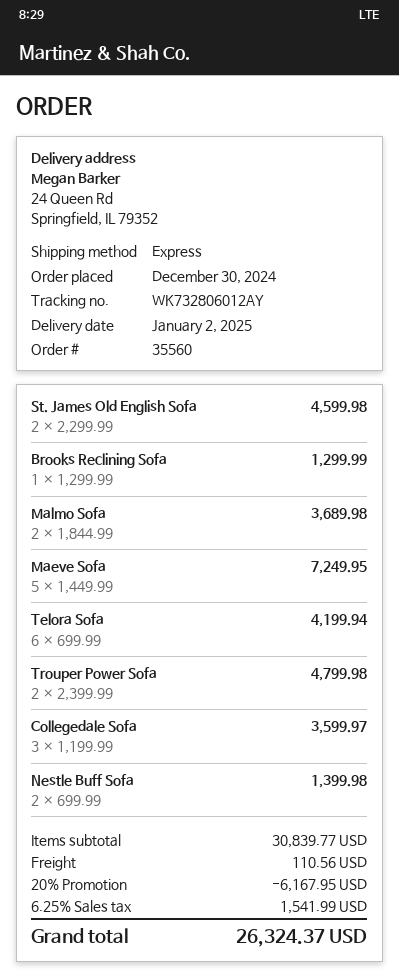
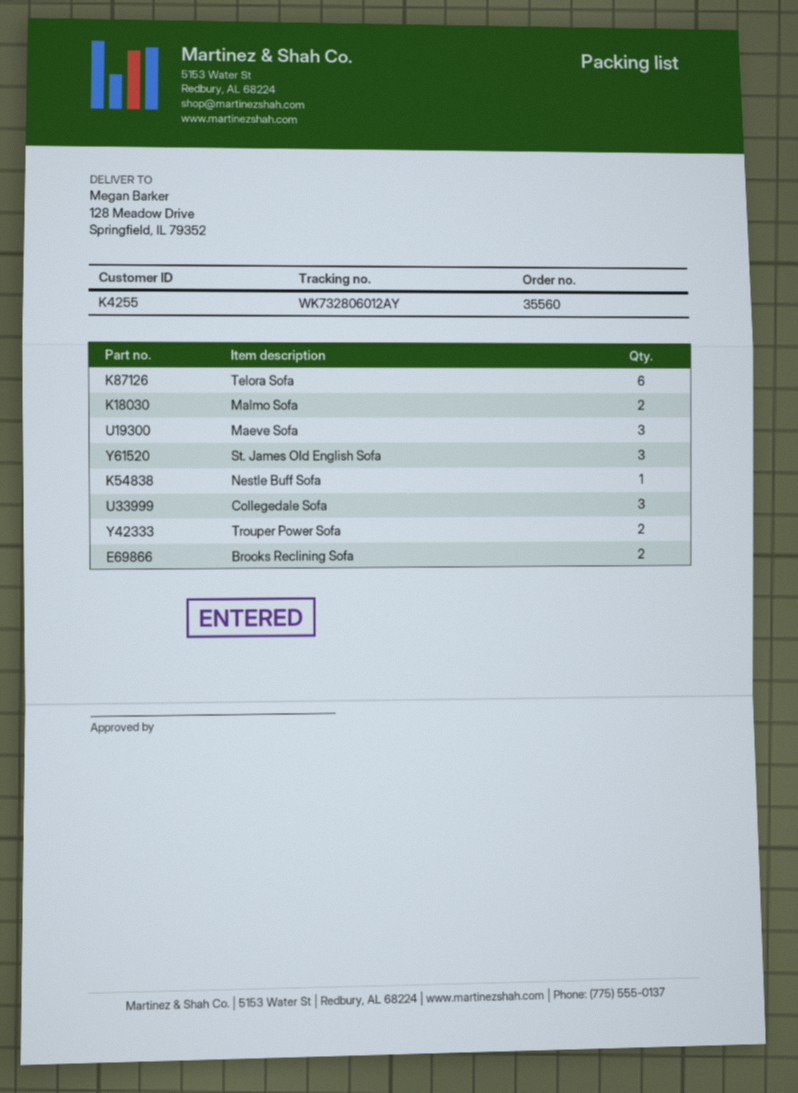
ship to: 24 Queen Rd, Springfield, IL 79352 -> 128 Meadow Drive, Springfield, IL 79352
St. James Old English Sofa: 2 -> 3
Brooks Reclining Sofa: 1 -> 2
Maeve Sofa: 5 -> 3
Nestle Buff Sofa: 2 -> 1

